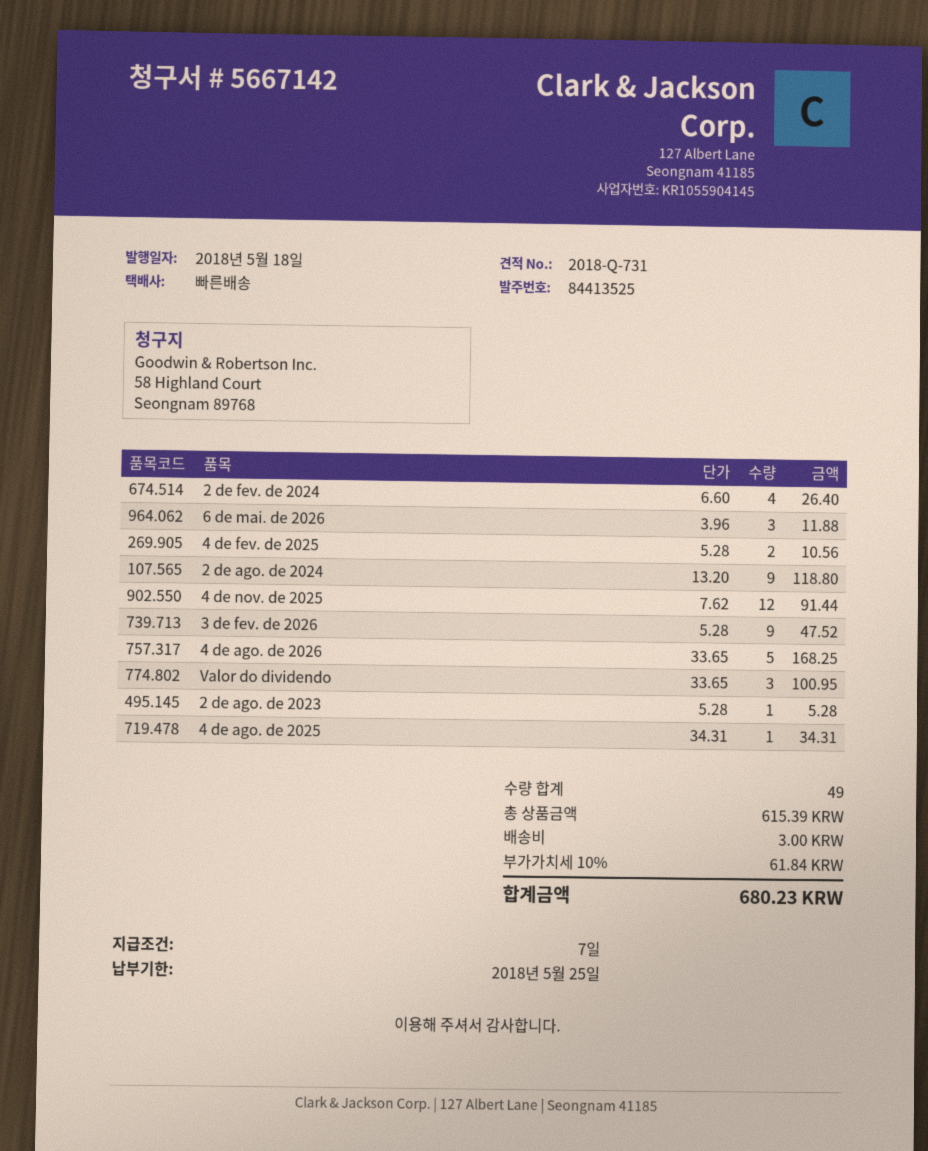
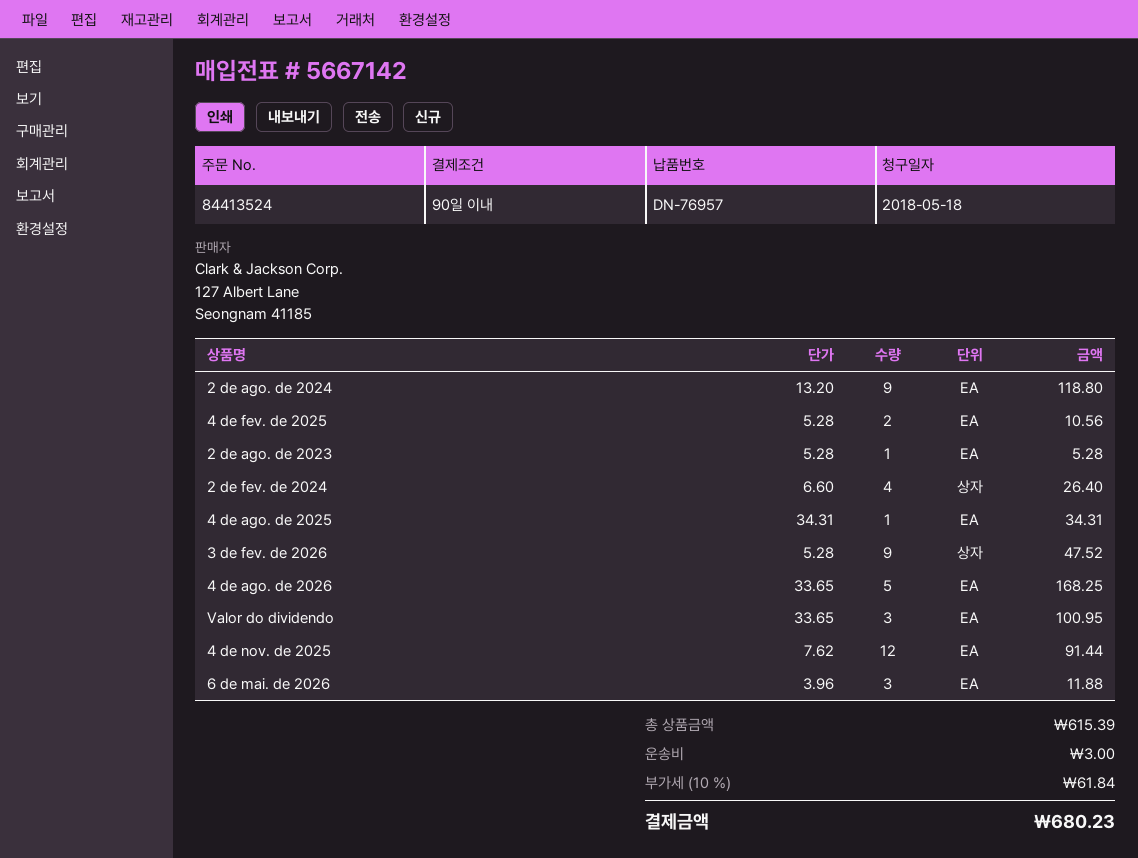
order number: 84413525 -> 84413524
payment terms: 7 days -> 90 days

